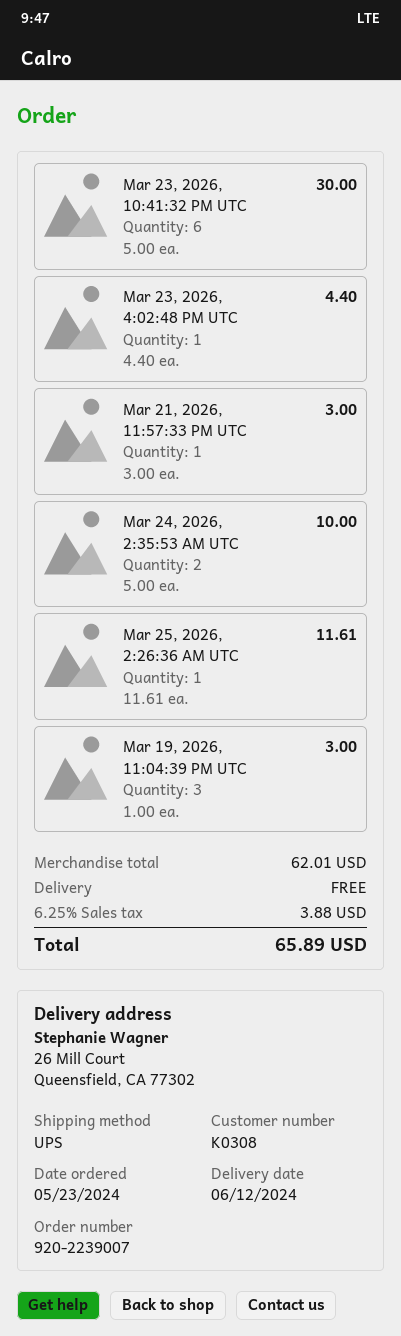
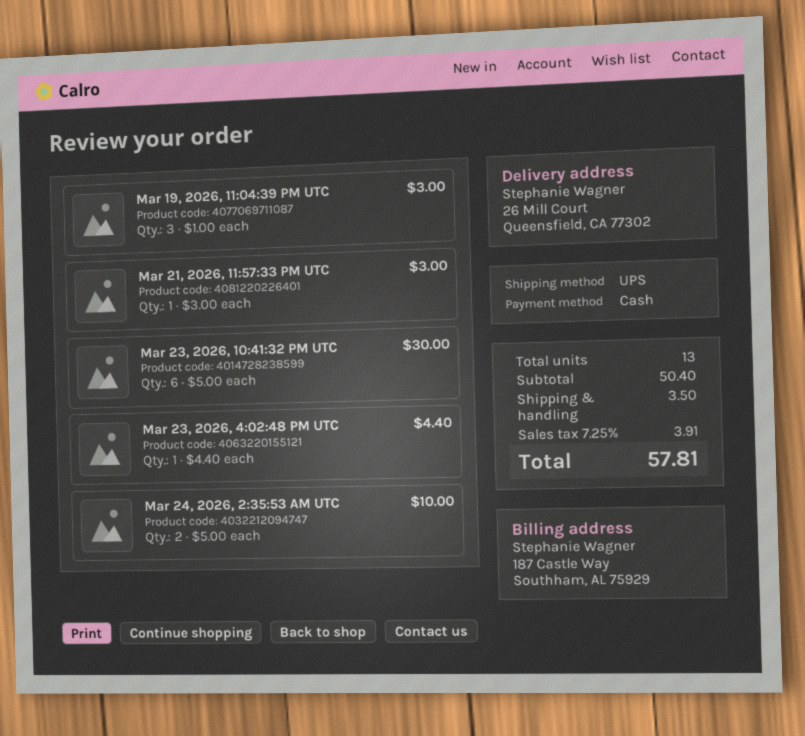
Mar 25, 2026, 2:26:36 AM UTC: 1 x 11.61 = 11.61 -> none
subtotal: 62.01 -> 50.40
shipping: 0.00 -> 3.50
tax: 6.25% = 3.88 -> 7.25% = 3.91
total: 65.89 -> 57.81

